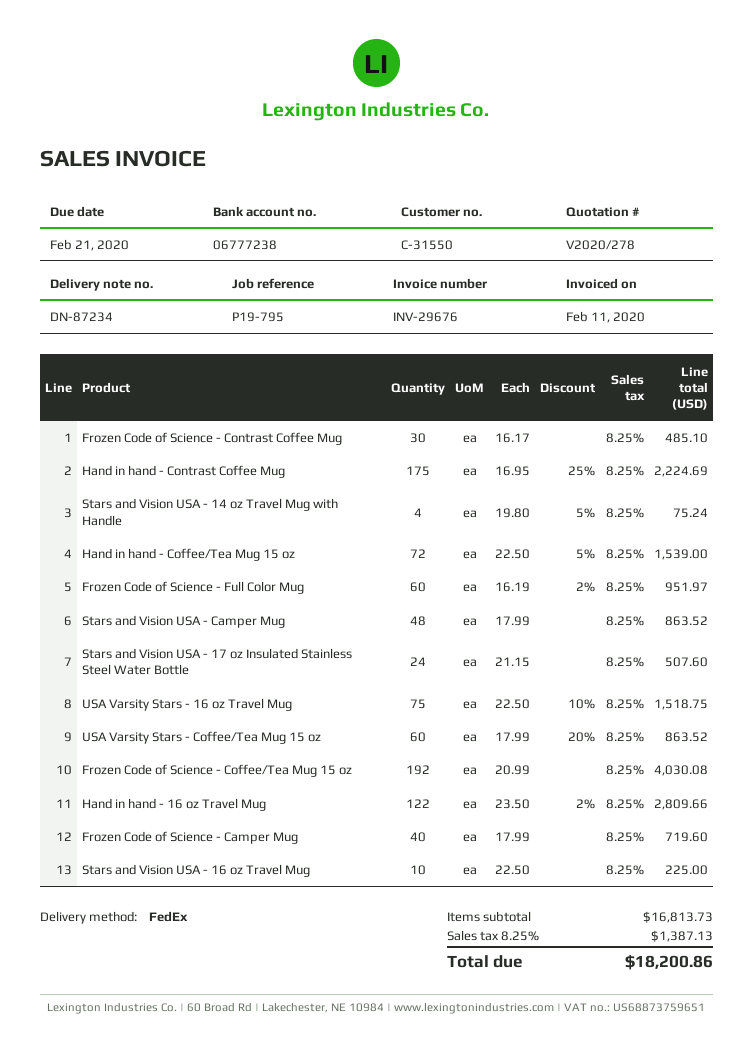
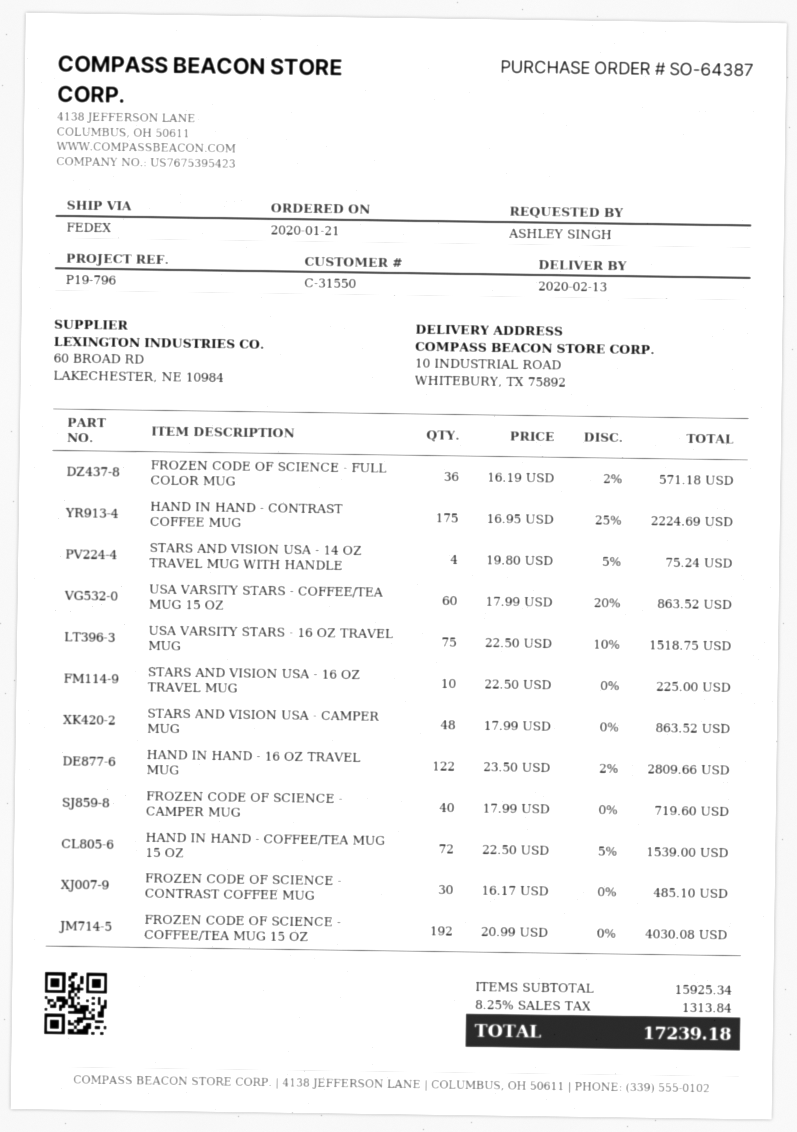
reference: P19-795 -> P19-796
Frozen Code of Science - Full Color Mug: 60 x 16.19 - 2% = 951.97 -> 36 x 16.19 - 2% = 571.18
Stars and Vision USA - 17 oz Insulated Stainless Steel Water Bottle: 24 x 21.15 = 507.60 -> none
subtotal: 16813.73 -> 15925.34
tax: 8.25% = 1387.13 -> 8.25% = 1313.84
total: 18200.86 -> 17239.18

